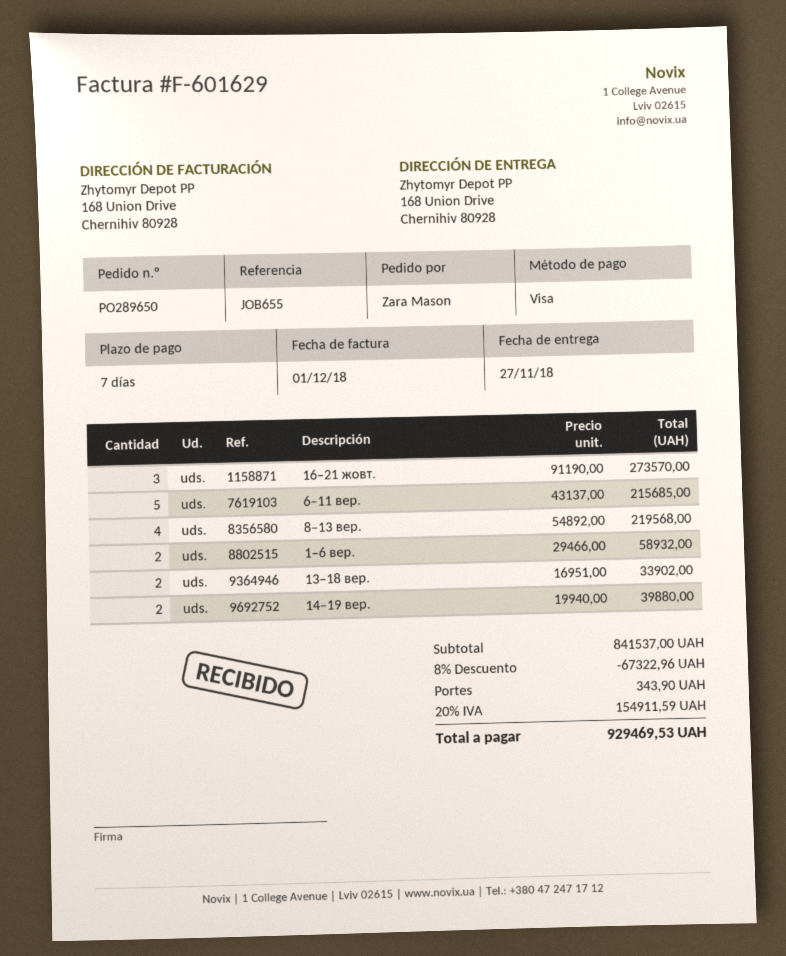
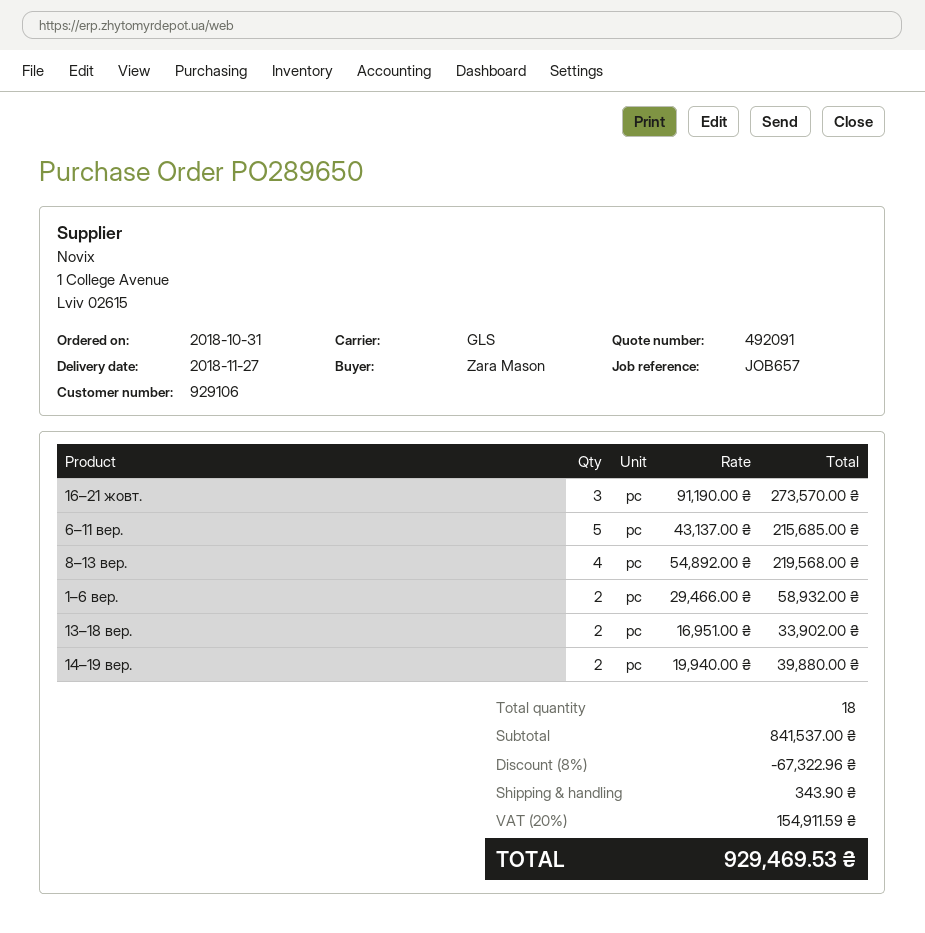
reference: JOB655 -> JOB657

